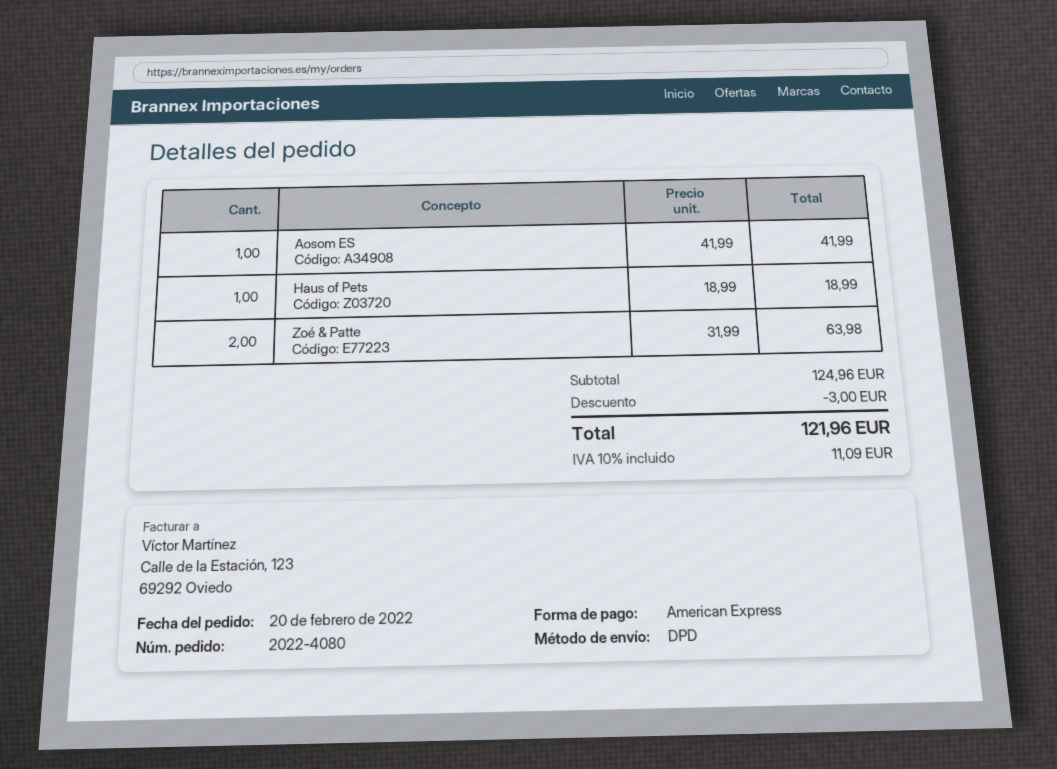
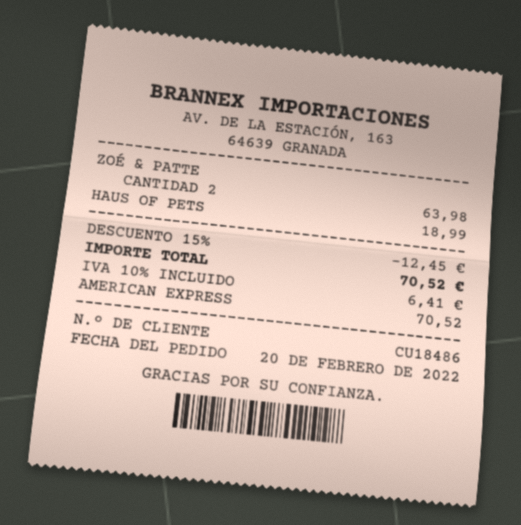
Aosom ES: 1 for 41.99 -> none
discount: 3.00 -> 12.45
tax: 10% = 11.09 -> 10% = 6.41
total: 121.96 -> 70.52

